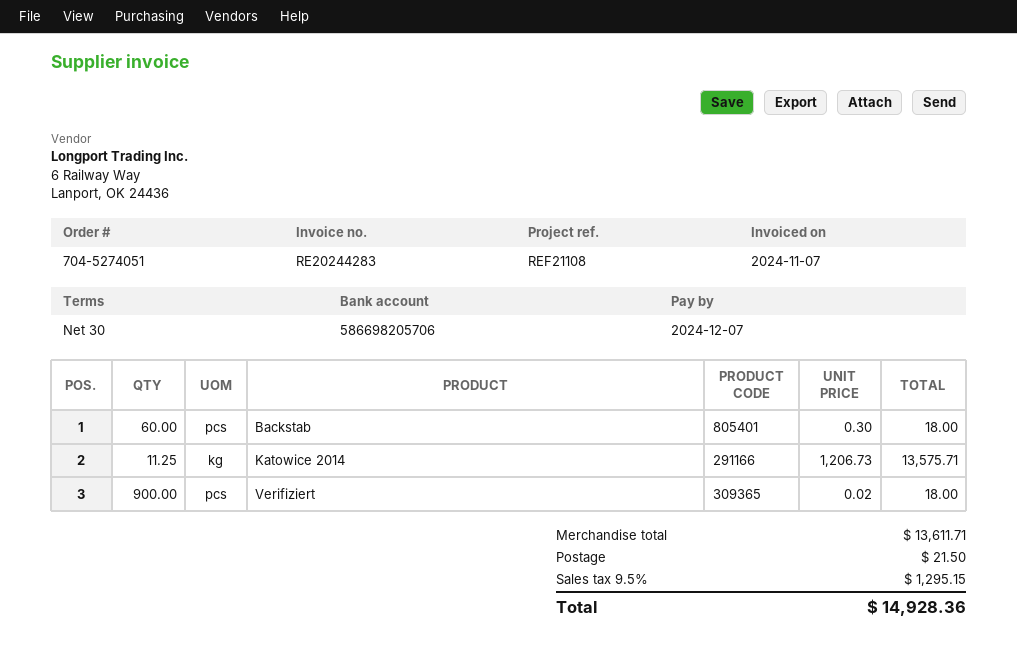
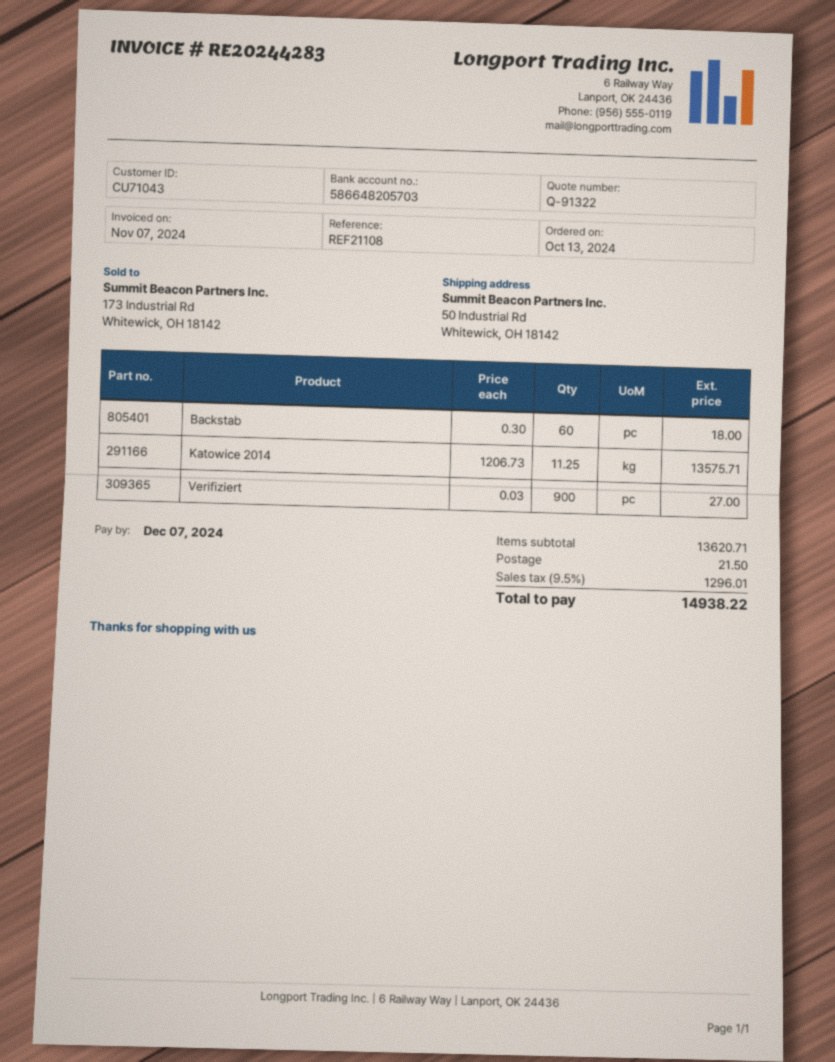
bank account: 586698205706 -> 586648205703
Verifiziert: 900 x 0.02 = 18.00 -> 900 x 0.03 = 27.00
subtotal: 13611.71 -> 13620.71
tax: 9.5% = 1295.15 -> 9.5% = 1296.01
total: 14928.36 -> 14938.22

